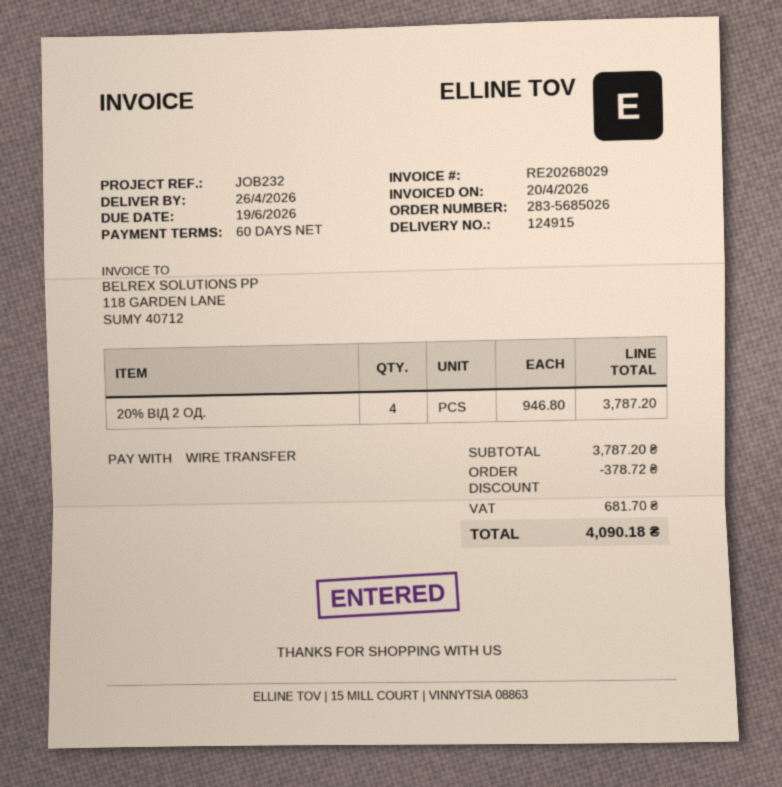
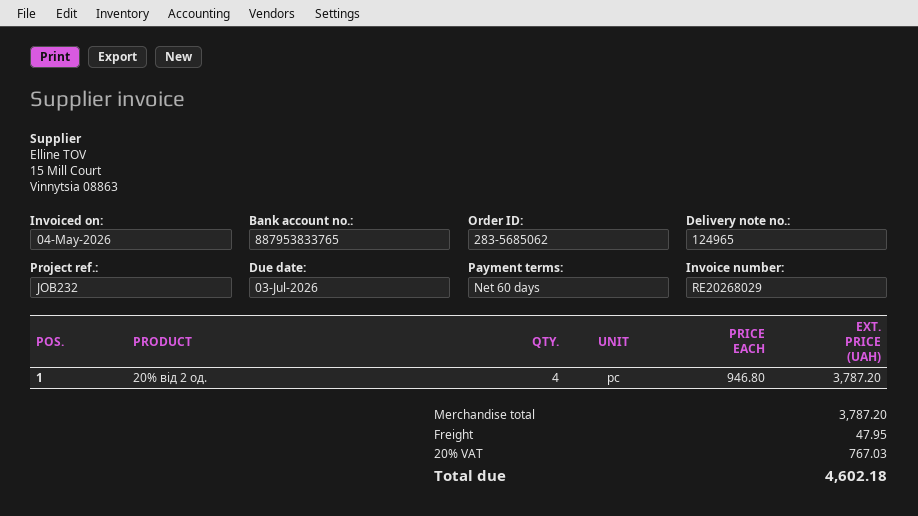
order number: 283-5685026 -> 283-5685062
delivery note number: 124915 -> 124965
invoice date: 2026-04-20 -> 2026-05-04
due date: 2026-06-19 -> 2026-07-03
discount: 378.72 -> none
shipping: none -> 47.95
tax: 681.70 -> 767.03
total: 4090.18 -> 4602.18

